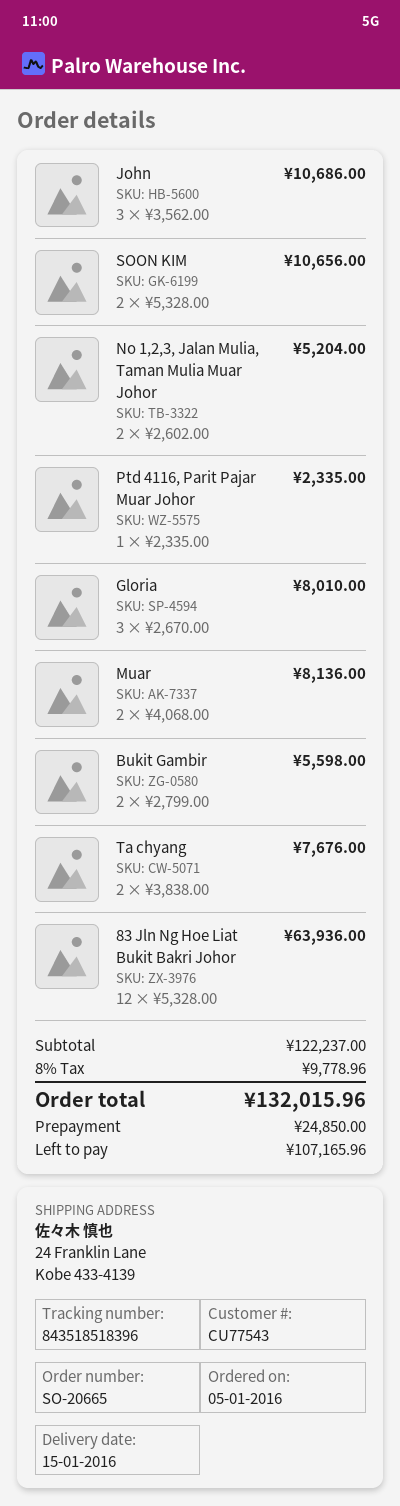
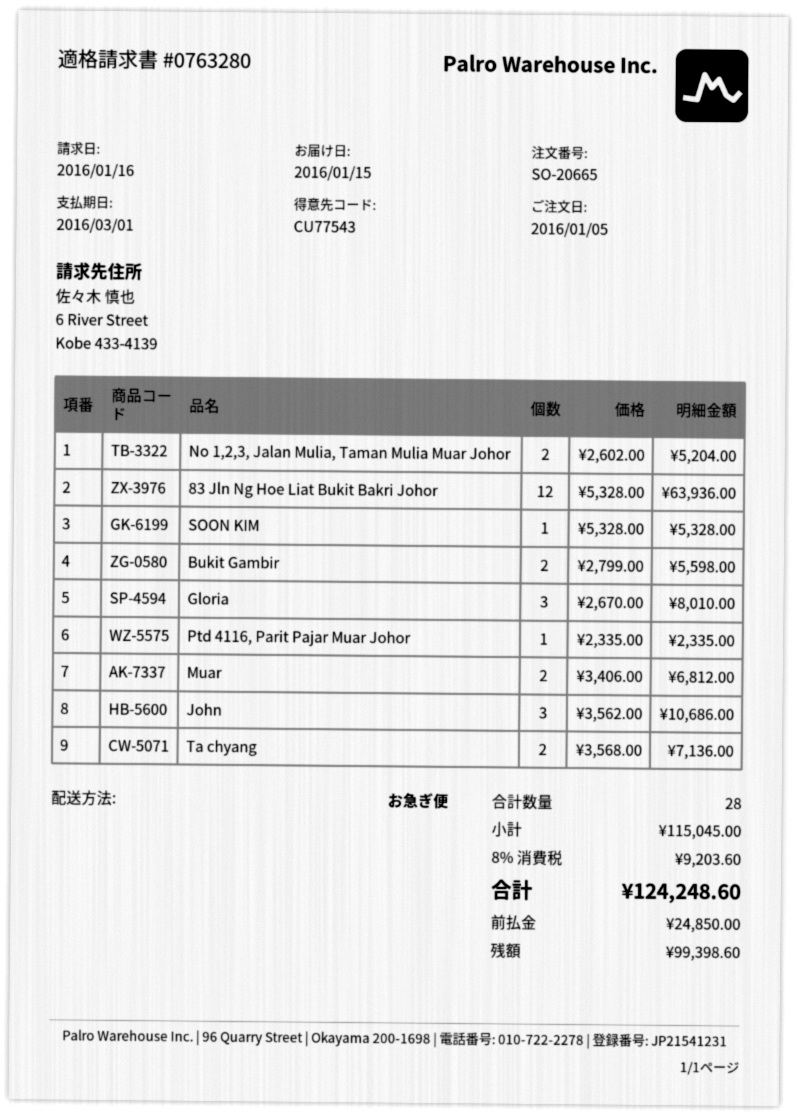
SOON KIM: 2 x 5328.00 = 10656.00 -> 1 x 5328.00 = 5328.00
Muar: 2 x 4068.00 = 8136.00 -> 2 x 3406.00 = 6812.00
Ta chyang: 2 x 3838.00 = 7676.00 -> 2 x 3568.00 = 7136.00
subtotal: 122237.00 -> 115045.00
tax: 8% = 9778.96 -> 8% = 9203.60
total: 132015.96 -> 124248.60
balance: 107165.96 -> 99398.60

